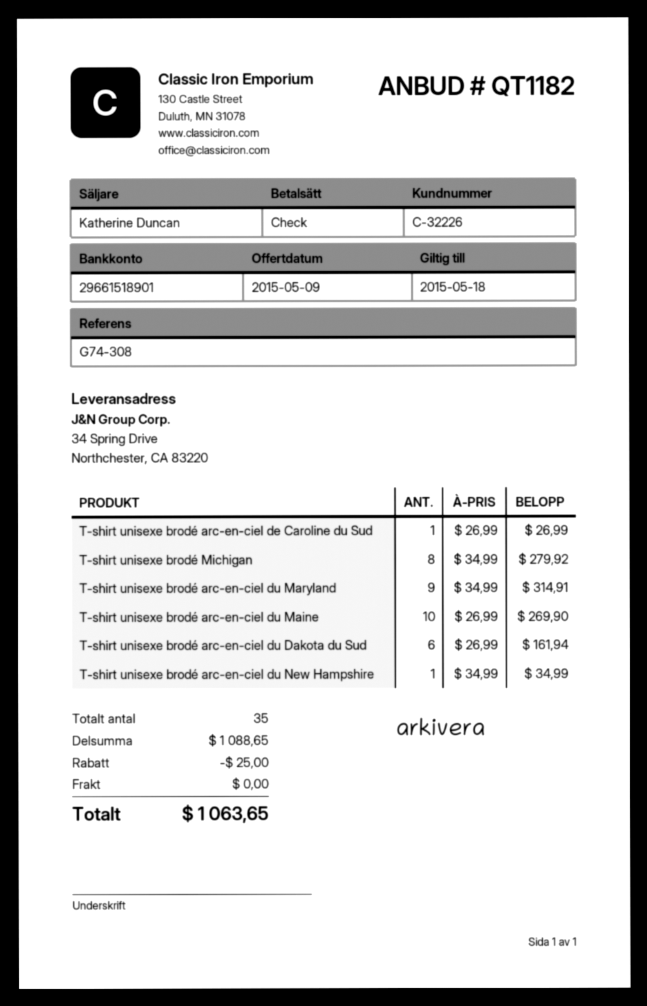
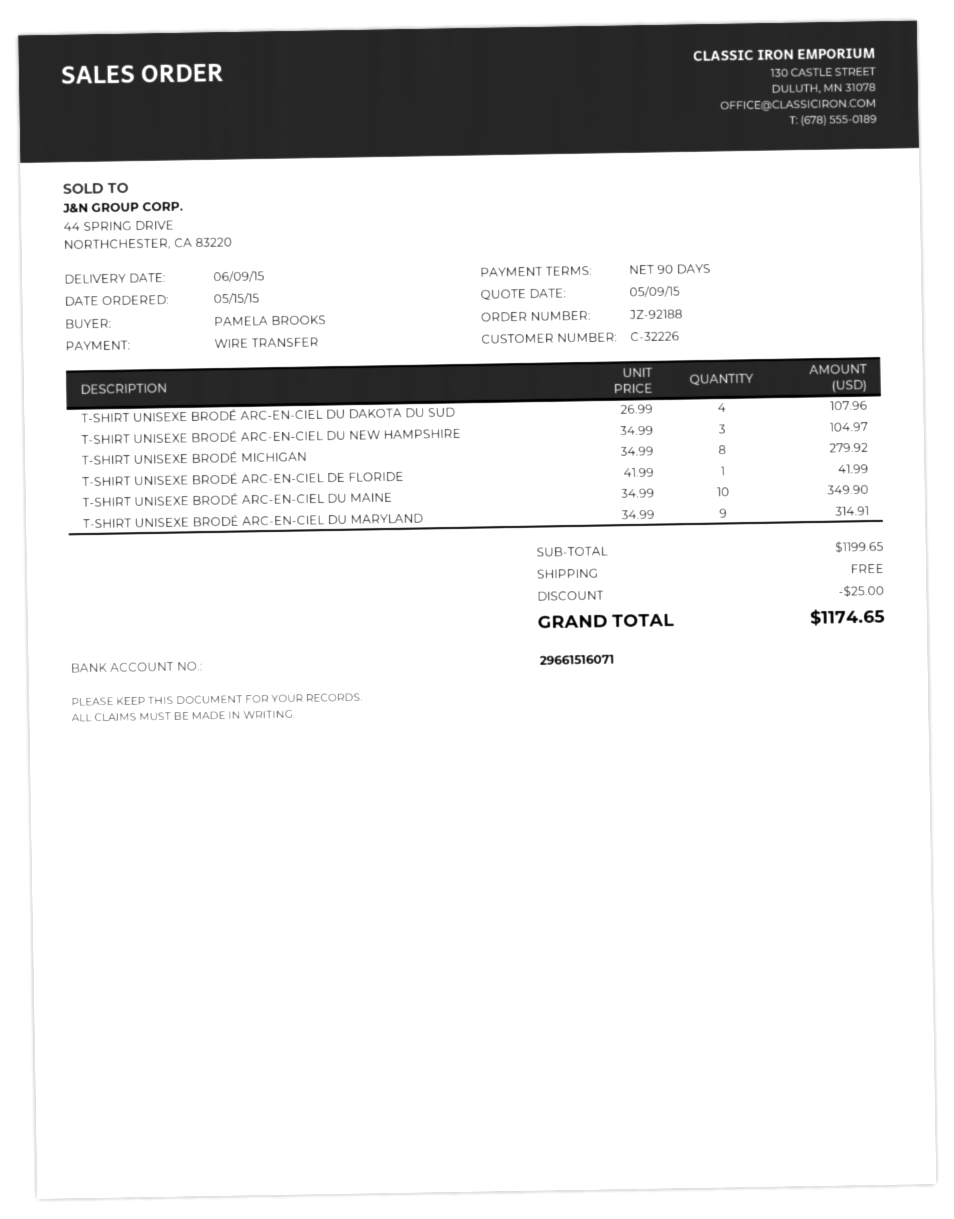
payment method: cheque -> bank transfer
bank account: 29661518901 -> 29661516071
T-shirt unisexe brodé arc-en-ciel de Caroline du Sud: 1 x 26.99 = 26.99 -> none
T-shirt unisexe brodé arc-en-ciel du Maine: 10 x 26.99 = 269.90 -> 10 x 34.99 = 349.90
T-shirt unisexe brodé arc-en-ciel du Dakota du Sud: 6 x 26.99 = 161.94 -> 4 x 26.99 = 107.96
T-shirt unisexe brodé arc-en-ciel du New Hampshire: 1 x 34.99 = 34.99 -> 3 x 34.99 = 104.97
T-SHIRT UNISEXE BRODÉ ARC-EN-CIEL DE FLORIDE: none -> 1 x 41.99 = 41.99
subtotal: 1088.65 -> 1199.65
total: 1063.65 -> 1174.65

